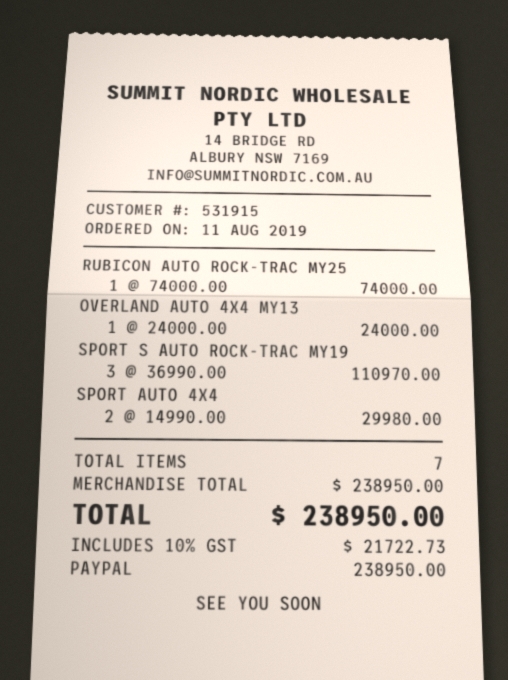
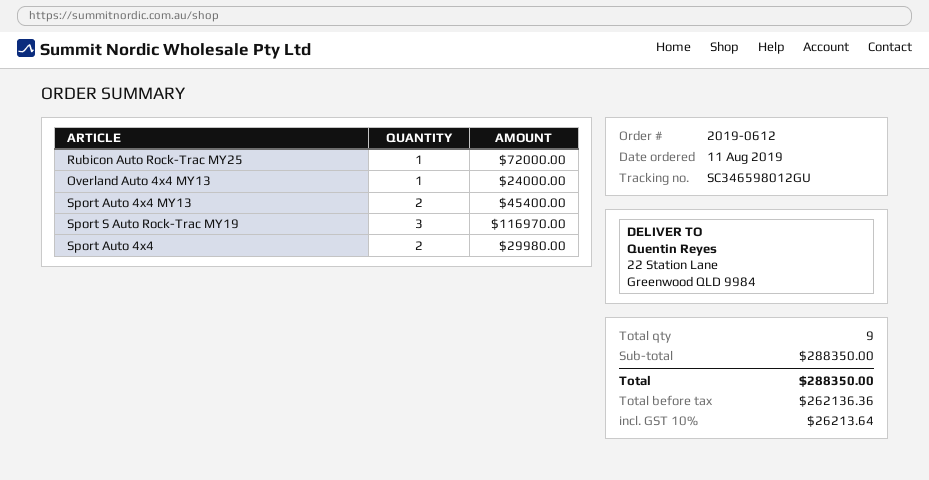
RUBICON AUTO ROCK-TRAC MY25: 1 for 74000.00 -> 1 for 72000.00
SPORT S AUTO ROCK-TRAC MY19: 3 for 110970.00 -> 3 for 116970.00
Sport Auto 4x4 MY13: none -> 2 for 45400.00
total quantity: 7 -> 9
subtotal: 238950.00 -> 288350.00
tax: 10% = 21722.73 -> 10% = 26213.64
total: 238950.00 -> 288350.00

